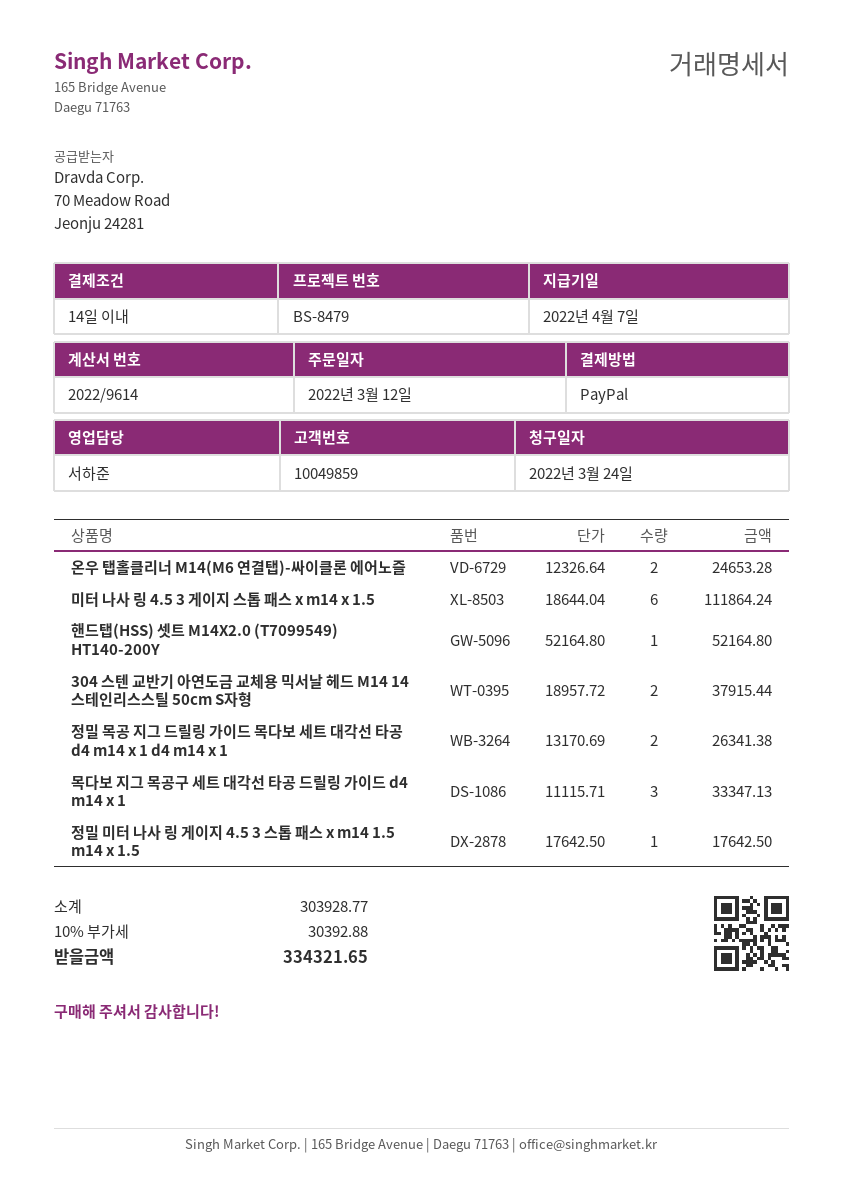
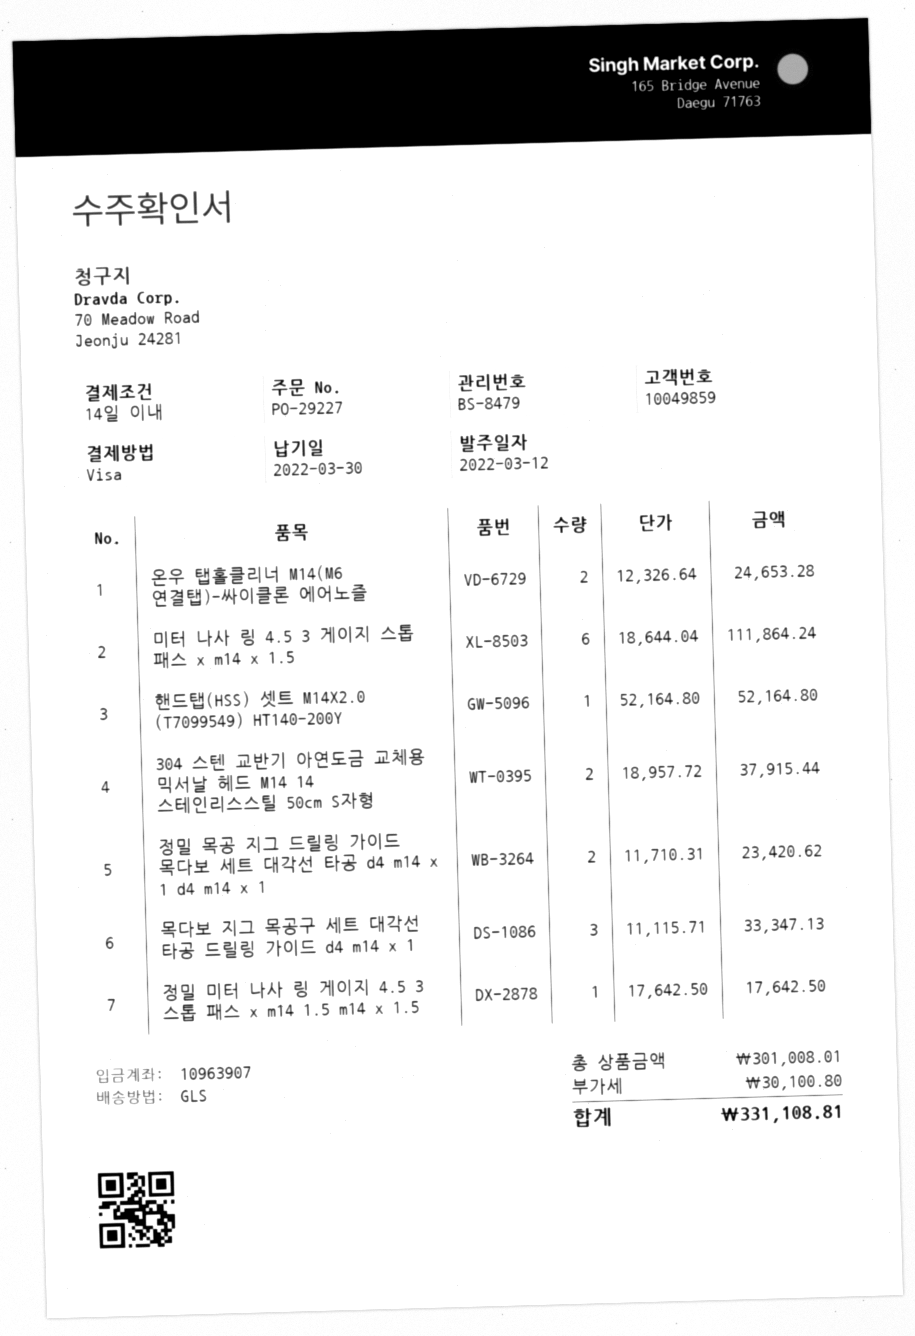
payment method: PayPal -> Visa
정밀 목공 지그 드릴링 가이드 목다보 세트 대각선 타공 d4 m14 x 1 d4 m14 x 1: 2 x 13170.69 = 26341.38 -> 2 x 11710.31 = 23420.62
subtotal: 303928.77 -> 301008.01
tax: 30392.88 -> 30100.80
total: 334321.65 -> 331108.81

